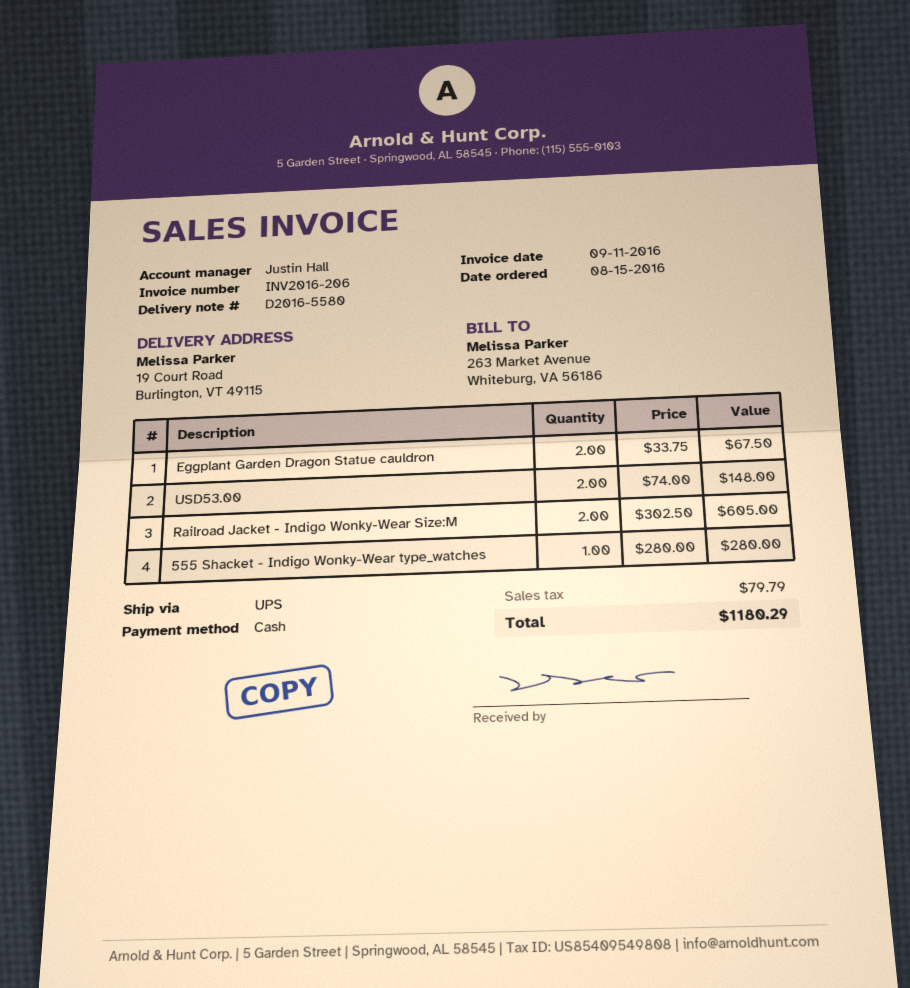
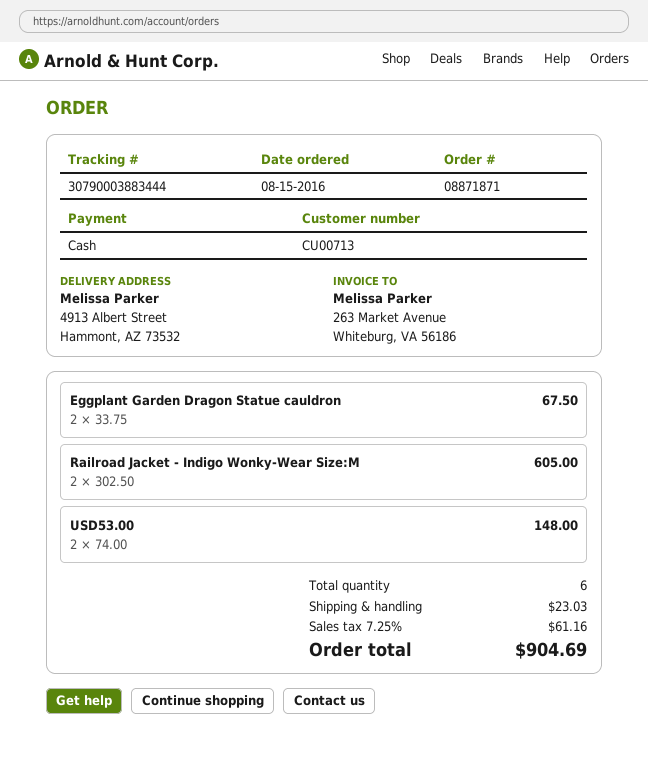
ship to: 19 Court Road, Burlington, VT 49115 -> 4913 Albert Street, Hammont, AZ 73532
555 Shacket - Indigo Wonky-Wear type_watches: 1 x 280.00 = 280.00 -> none
shipping: none -> 23.03
tax: 79.79 -> 61.16
total: 1180.29 -> 904.69

